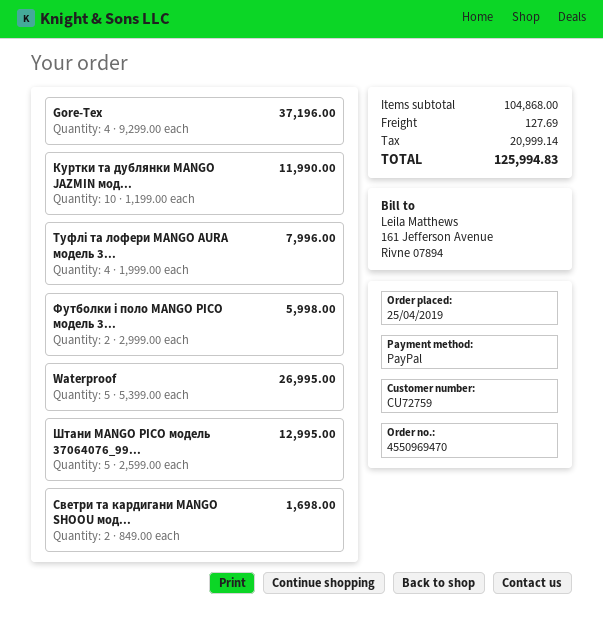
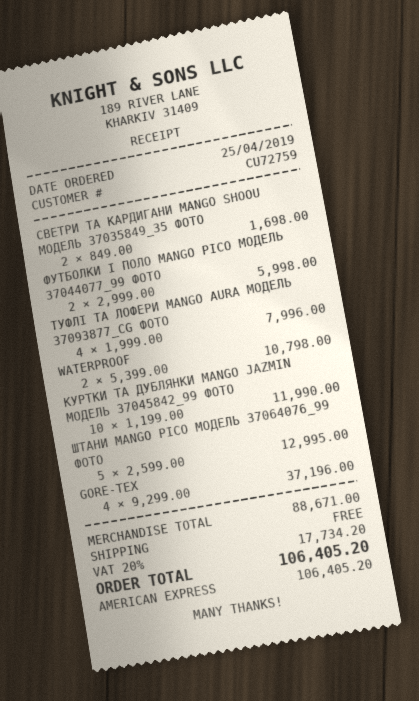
payment method: PayPal -> American Express
Waterproof: 5 x 5399.00 = 26995.00 -> 2 x 5399.00 = 10798.00
subtotal: 104868.00 -> 88671.00
shipping: 127.69 -> 0.00
tax: 20999.14 -> 17734.20
total: 125994.83 -> 106405.20

